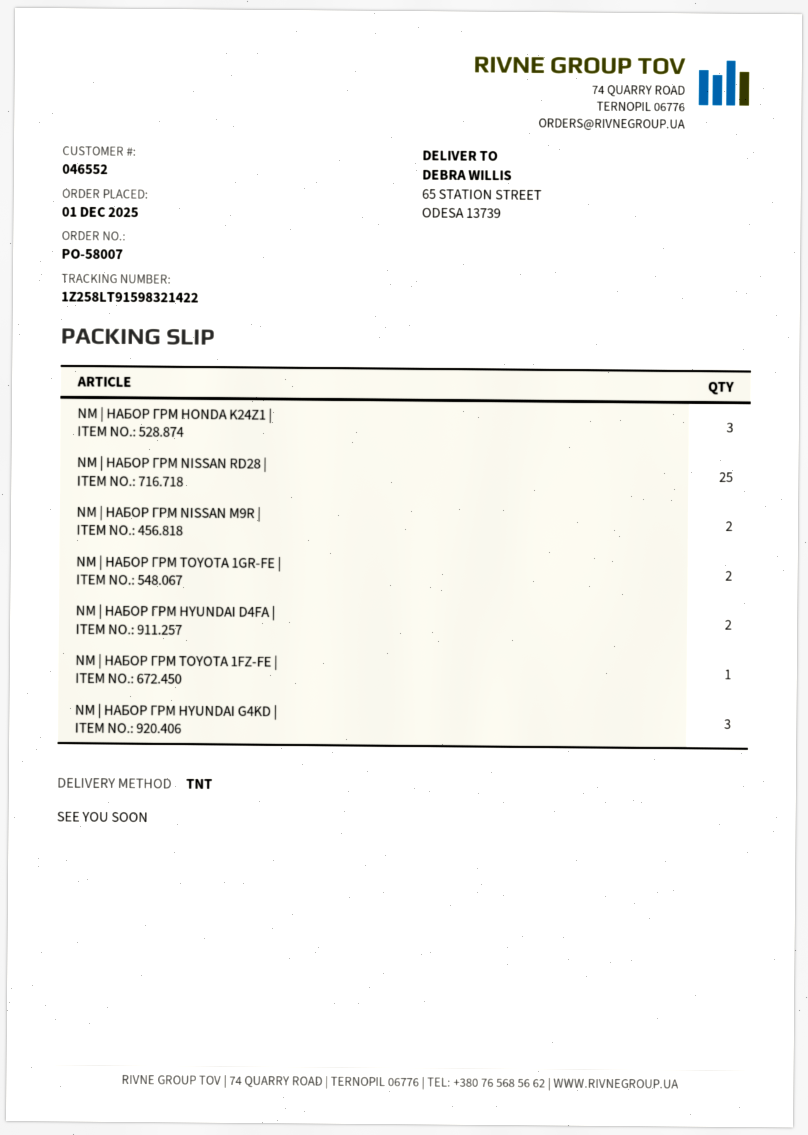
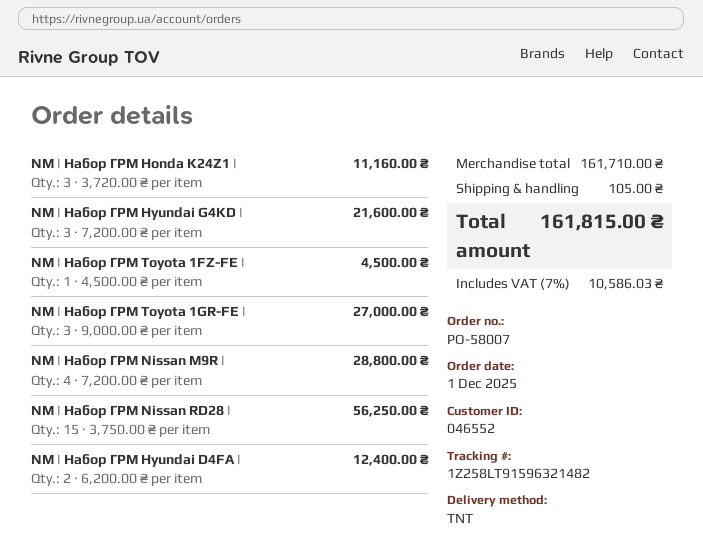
tracking number: 1Z258LT91598321422 -> 1Z258LT91596321482
NM | НАБОР ГРМ NISSAN RD28 |: 25 -> 15
NM | НАБОР ГРМ NISSAN M9R |: 2 -> 4
NM | НАБОР ГРМ TOYOTA 1GR-FE |: 2 -> 3

